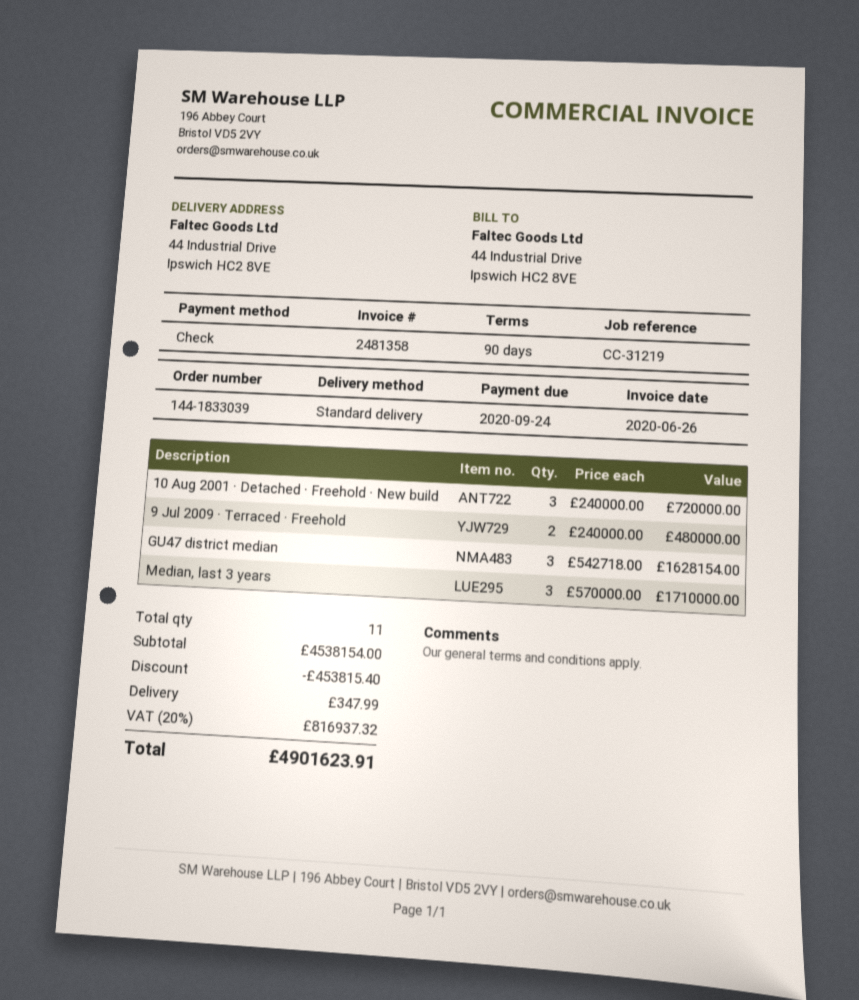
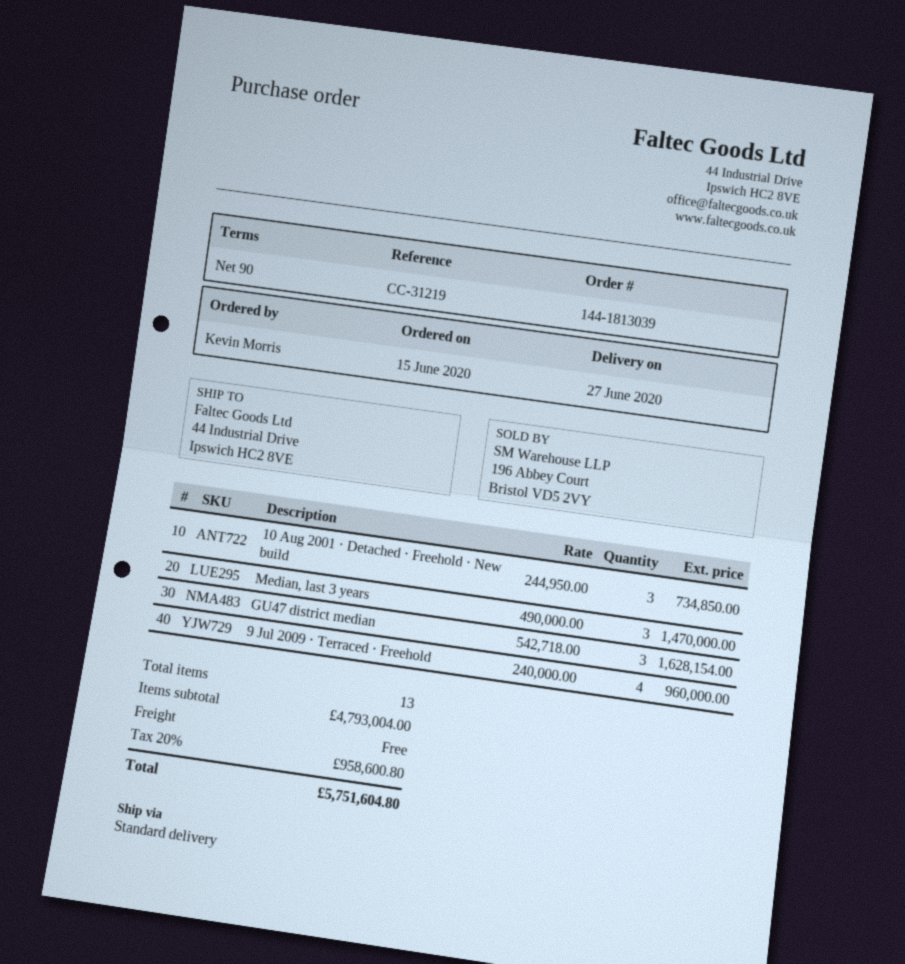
order number: 144-1833039 -> 144-1813039
10 Aug 2001 · Detached · Freehold · New build: 3 x 240000.00 = 720000.00 -> 3 x 244950.00 = 734850.00
9 Jul 2009 · Terraced · Freehold: 2 x 240000.00 = 480000.00 -> 4 x 240000.00 = 960000.00
Median, last 3 years: 3 x 570000.00 = 1710000.00 -> 3 x 490000.00 = 1470000.00
total quantity: 11 -> 13
subtotal: 4538154.00 -> 4793004.00
discount: 453815.40 -> none
shipping: 347.99 -> 0.00
tax: 20% = 816937.32 -> 20% = 958600.80
total: 4901623.91 -> 5751604.80

